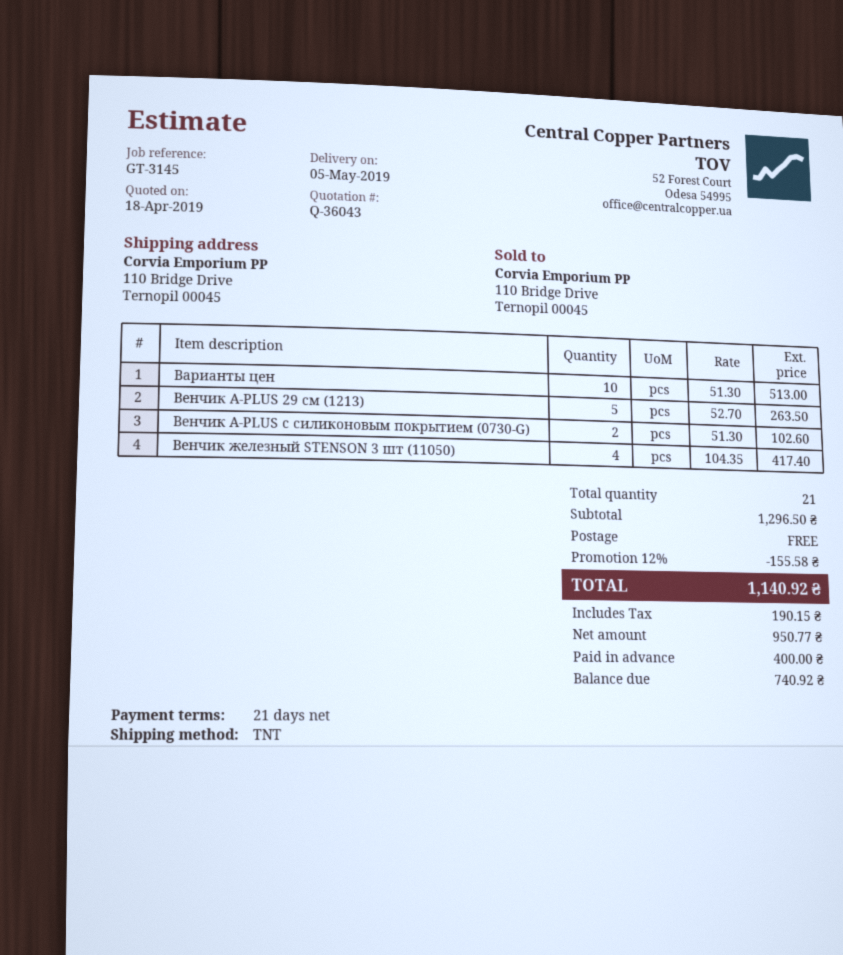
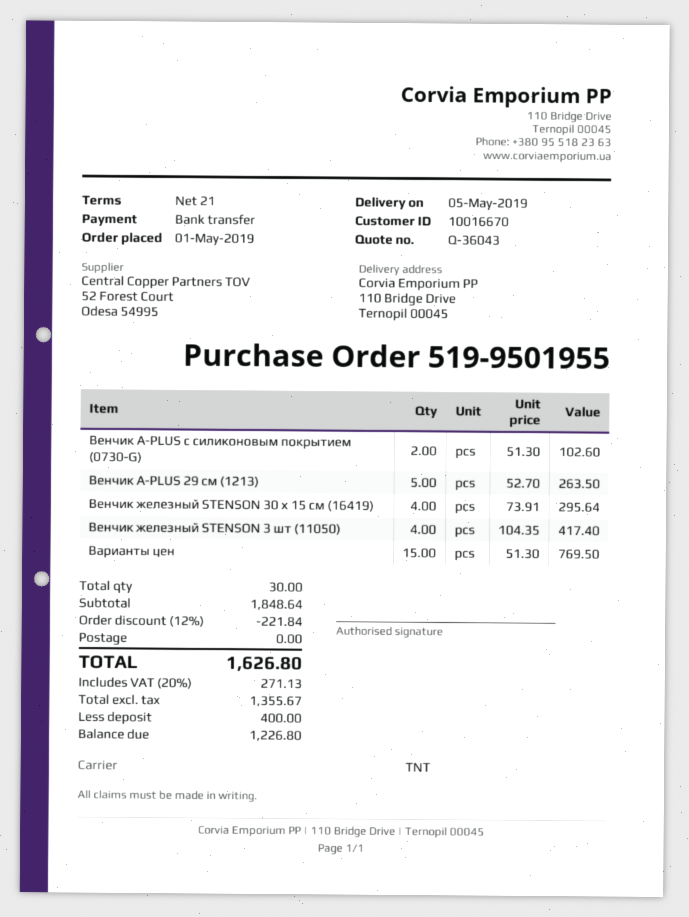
Варианты цен: 10 x 51.30 = 513.00 -> 15 x 51.30 = 769.50
Венчик железный STENSON 30 х 15 см (16419): none -> 4 x 73.91 = 295.64
total quantity: 21 -> 30
subtotal: 1296.50 -> 1848.64
discount: 12% = 155.58 -> 12% = 221.84
net: 950.77 -> 1355.67
tax: 190.15 -> 271.13
total: 1140.92 -> 1626.80
balance: 740.92 -> 1226.80

